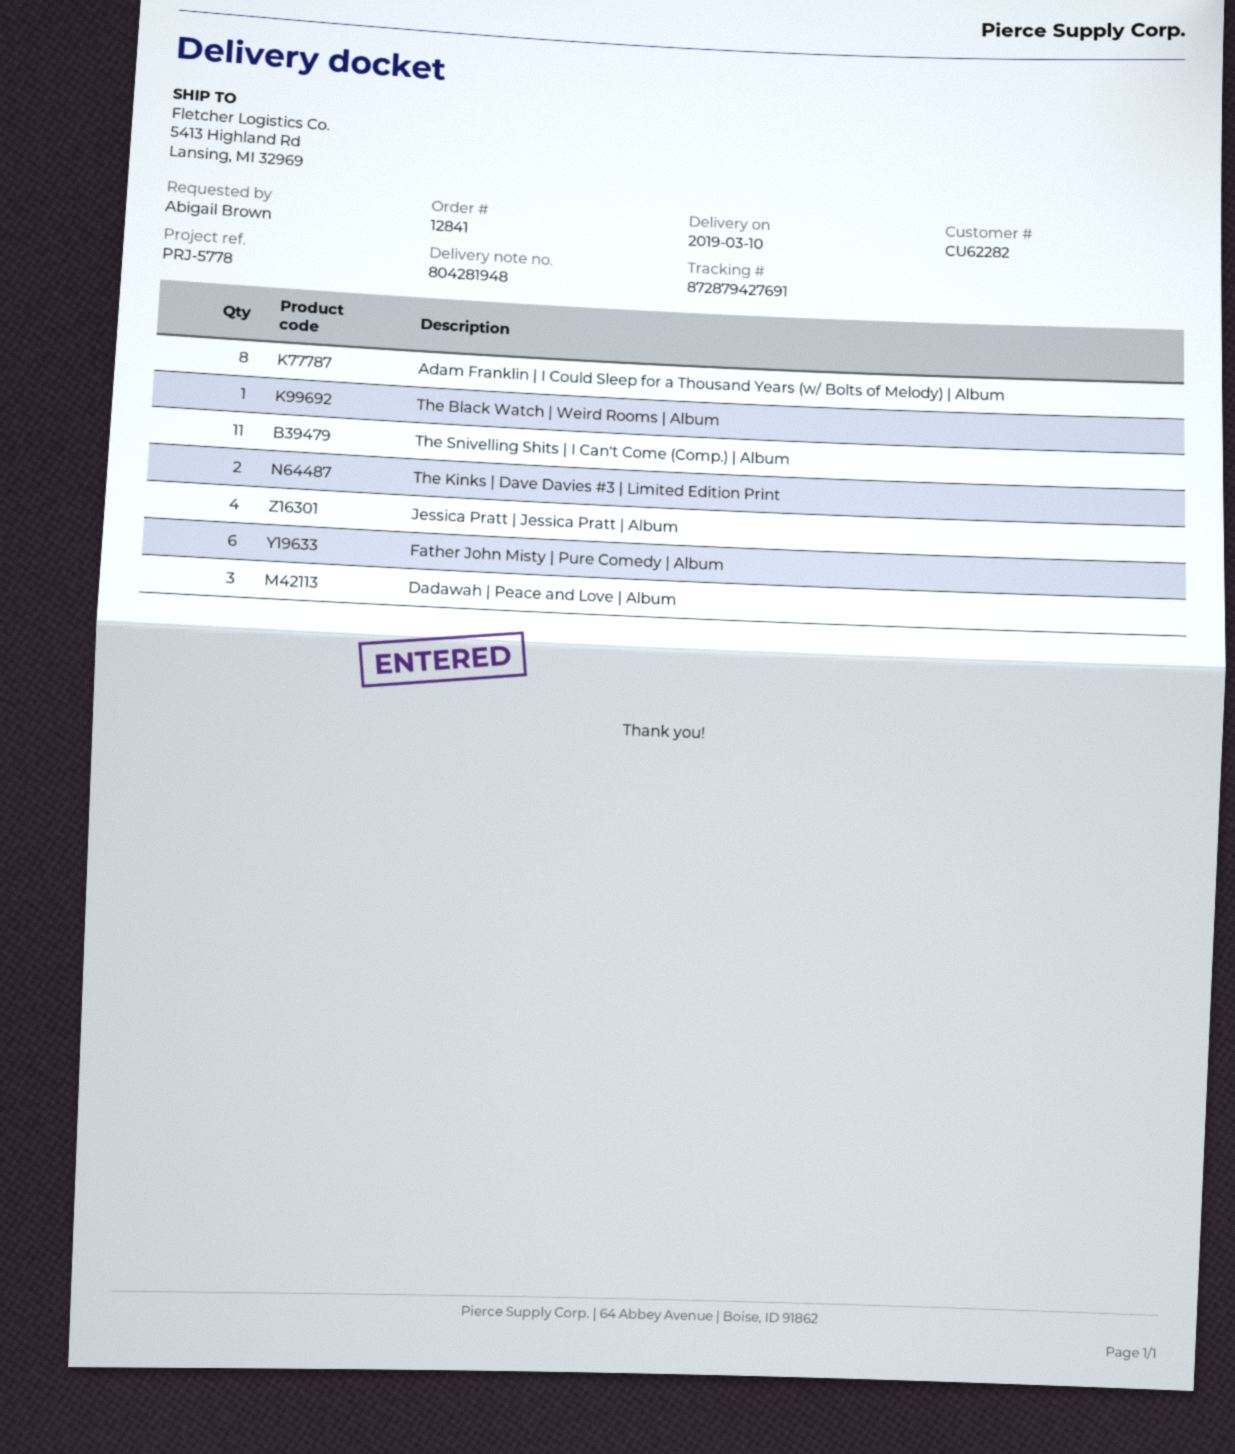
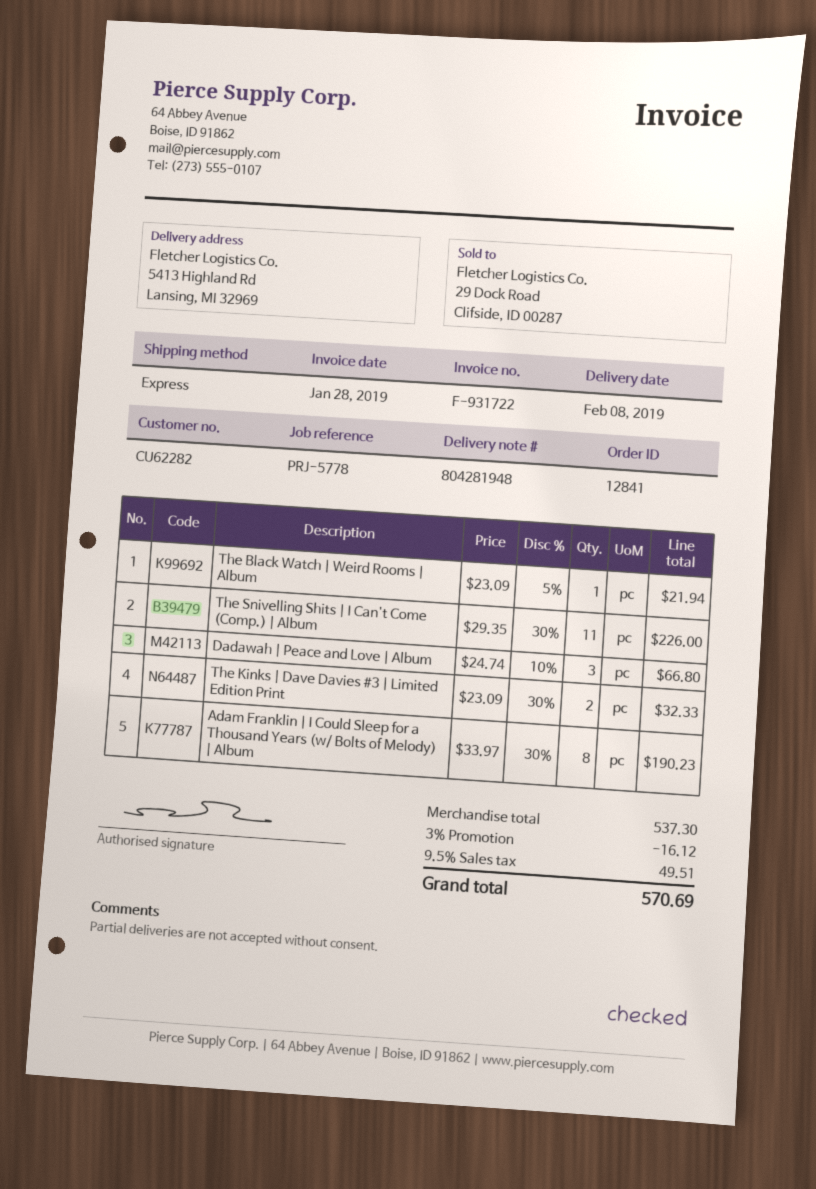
delivery date: 2019-03-10 -> 2019-02-08
Jessica Pratt | Jessica Pratt | Album: 4 -> none
Father John Misty | Pure Comedy | Album: 6 -> none

